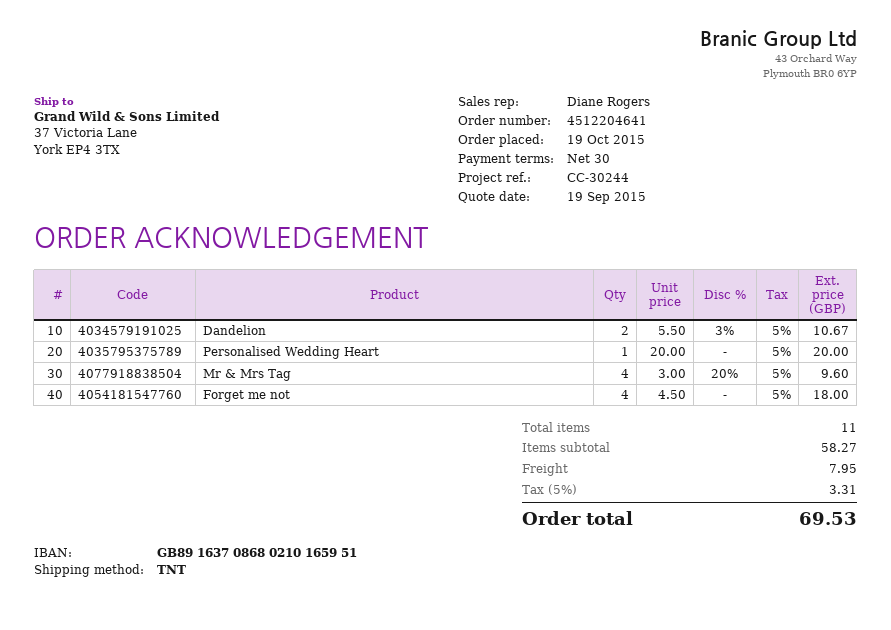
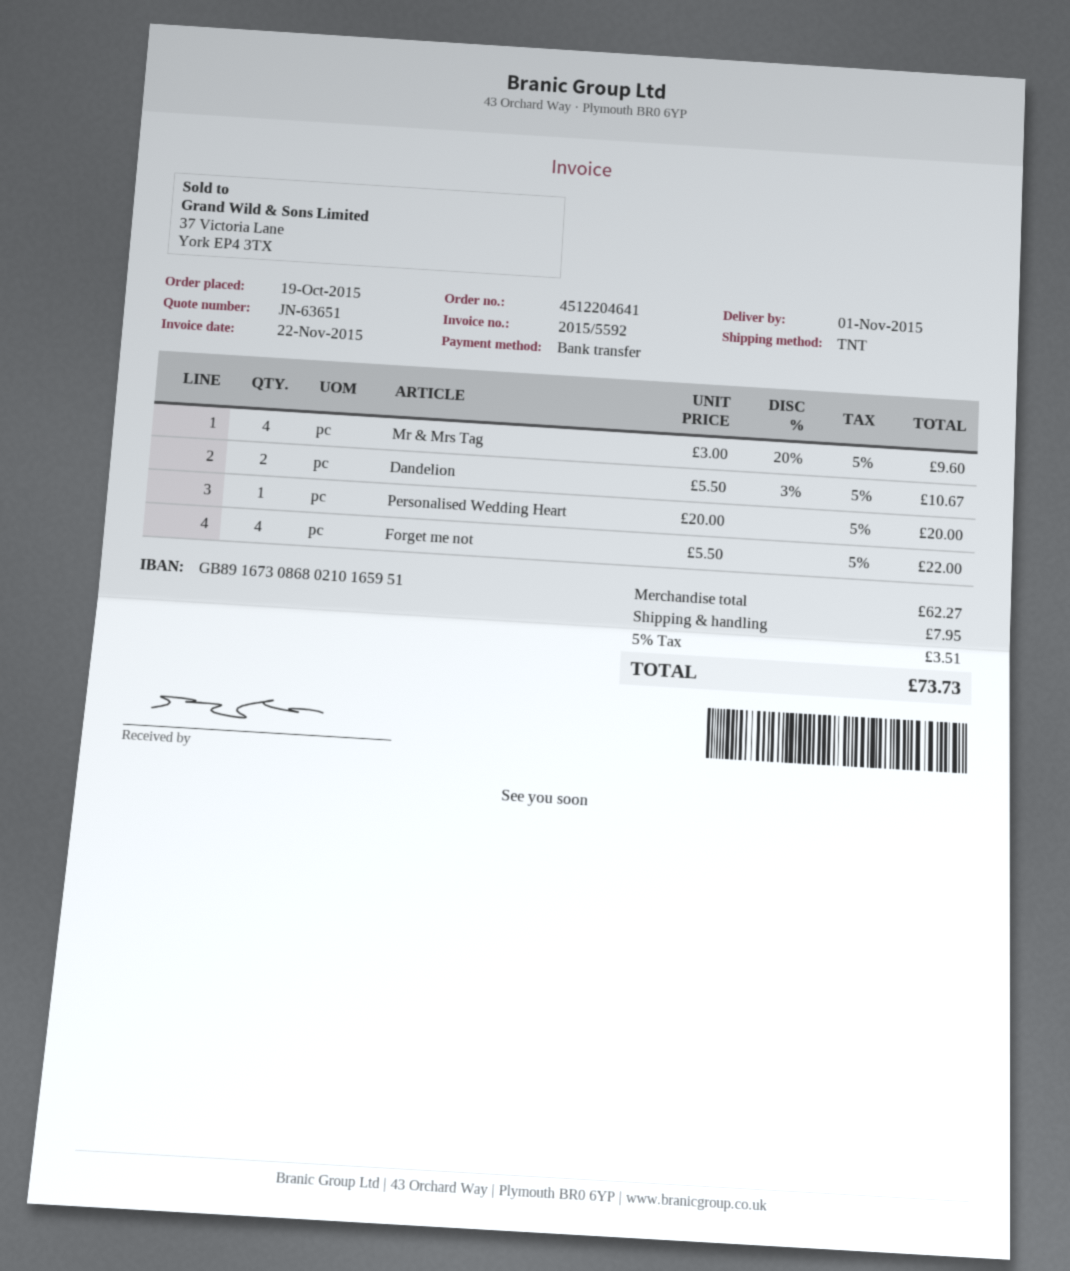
bank account: GB89163708680210165951 -> GB89167308680210165951
Forget me not: 4 x 4.50 = 18.00 -> 4 x 5.50 = 22.00
subtotal: 58.27 -> 62.27
tax: 5% = 3.31 -> 5% = 3.51
total: 69.53 -> 73.73

